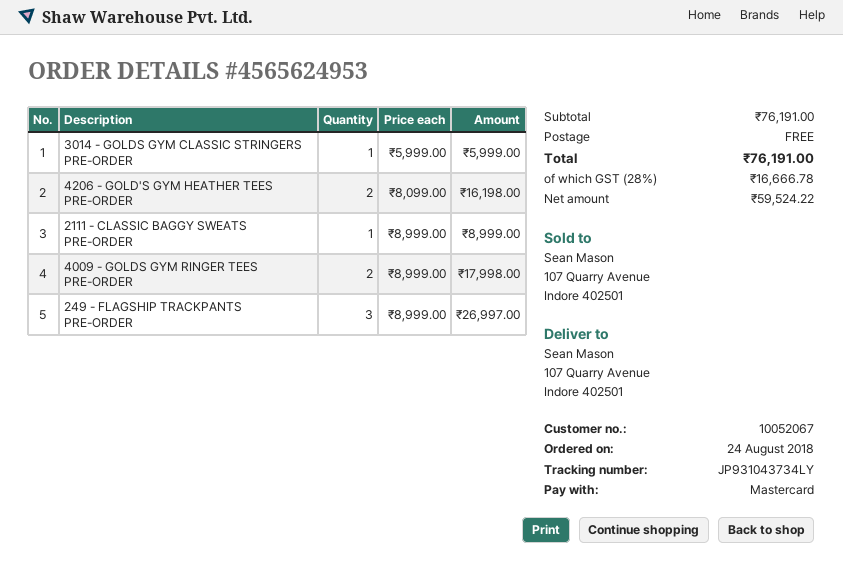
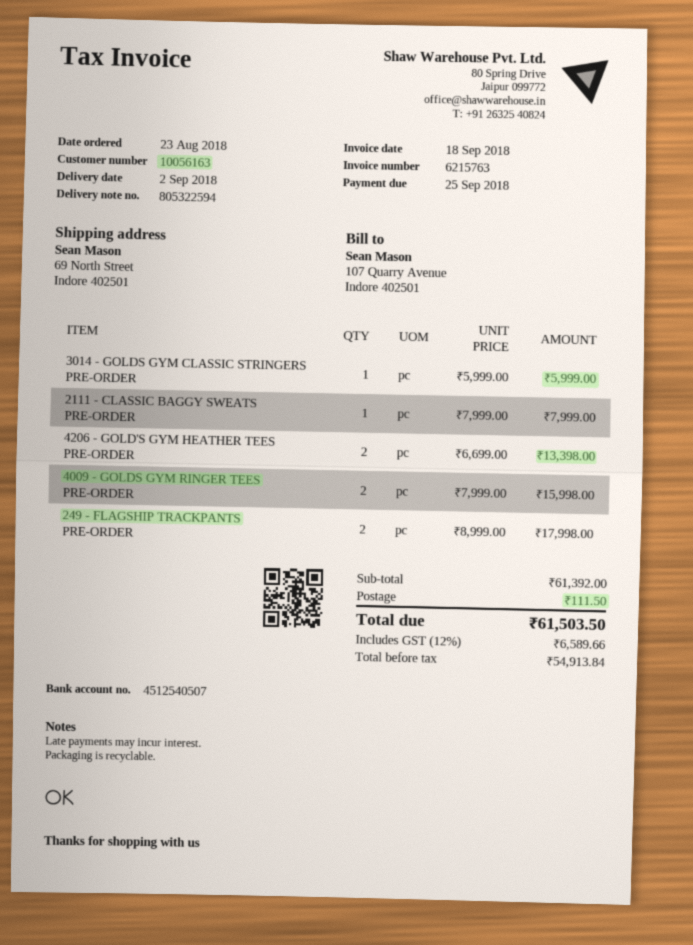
order date: 2018-08-24 -> 2018-08-23
customer number: 10052067 -> 10056163
ship to: 107 Quarry Avenue, Indore 402501 -> 69 North Street, Indore 402501
4206 - GOLD'S GYM HEATHER TEES PRE-ORDER: 2 x 8099.00 = 16198.00 -> 2 x 6699.00 = 13398.00
2111 - CLASSIC BAGGY SWEATS PRE-ORDER: 1 x 8999.00 = 8999.00 -> 1 x 7999.00 = 7999.00
4009 - GOLDS GYM RINGER TEES PRE-ORDER: 2 x 8999.00 = 17998.00 -> 2 x 7999.00 = 15998.00
249 - FLAGSHIP TRACKPANTS PRE-ORDER: 3 x 8999.00 = 26997.00 -> 2 x 8999.00 = 17998.00
subtotal: 76191.00 -> 61392.00
shipping: 0.00 -> 111.50
net: 59524.22 -> 54913.84
tax: 28% = 16666.78 -> 12% = 6589.66
total: 76191.00 -> 61503.50

